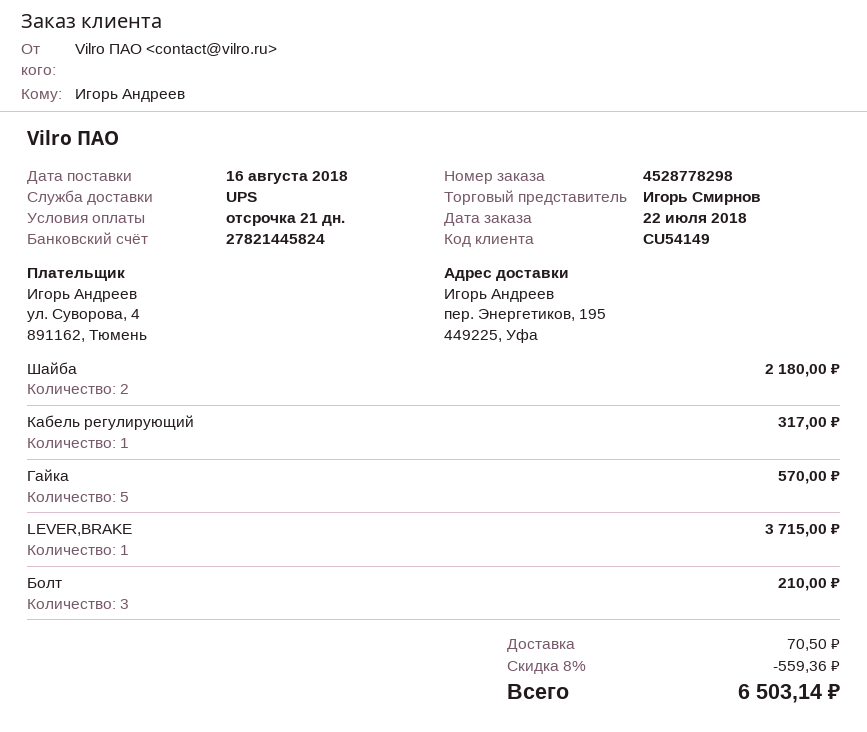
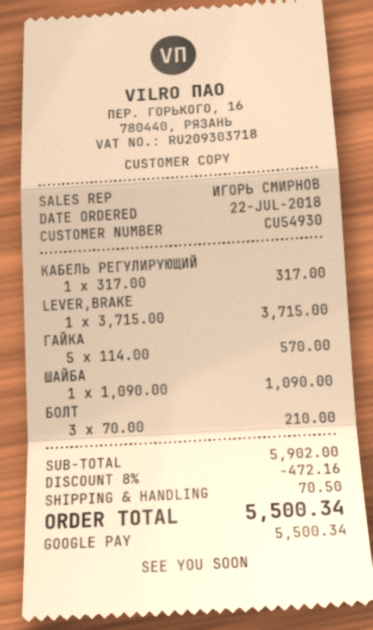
customer number: CU54149 -> CU54930
Шайба: 2 for 2180.00 -> 1 for 1090.00
discount: 8% = 559.36 -> 8% = 472.16
total: 6503.14 -> 5500.34

